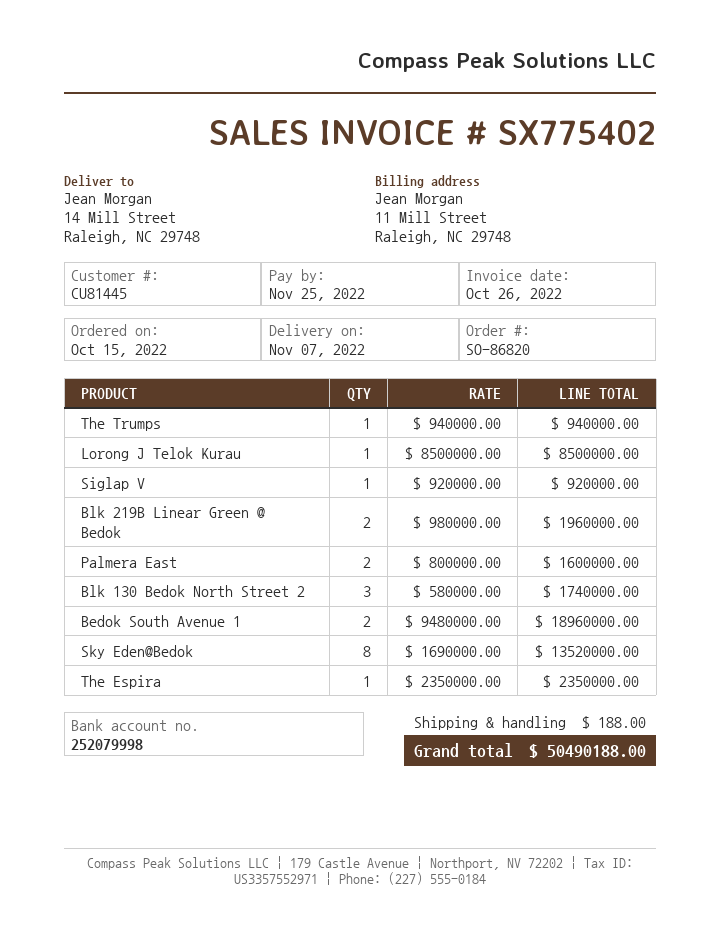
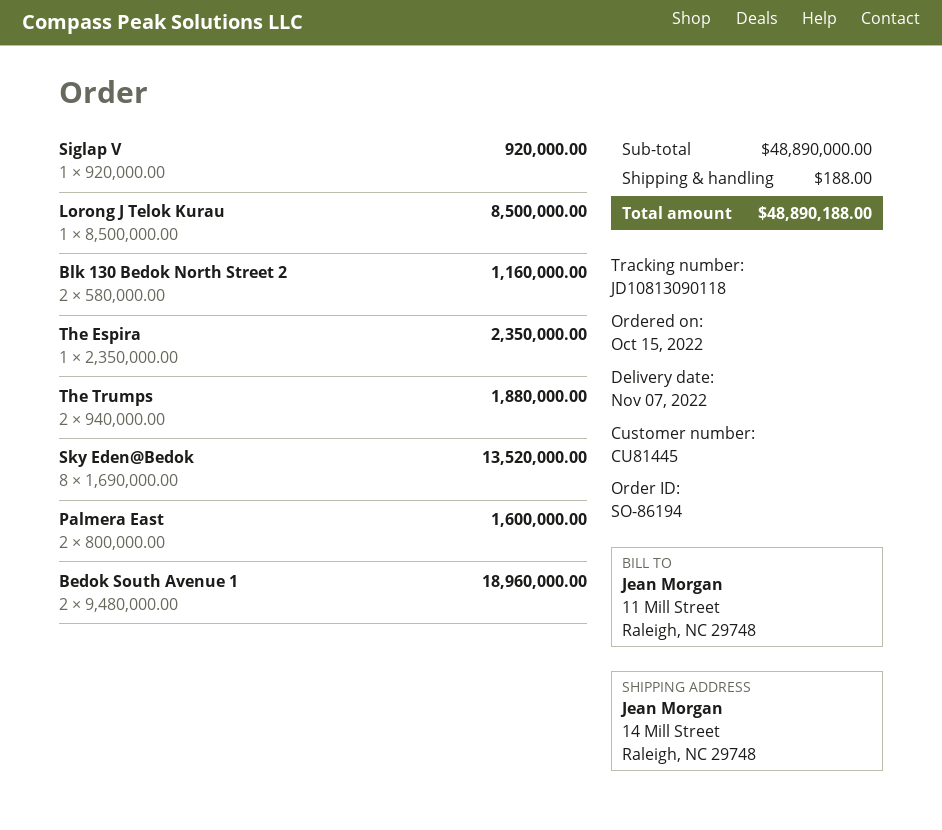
order number: SO-86820 -> SO-86194
The Trumps: 1 x 940000.00 = 940000.00 -> 2 x 940000.00 = 1880000.00
Blk 219B Linear Green @ Bedok: 2 x 980000.00 = 1960000.00 -> none
Blk 130 Bedok North Street 2: 3 x 580000.00 = 1740000.00 -> 2 x 580000.00 = 1160000.00
total: 50490188.00 -> 48890188.00

